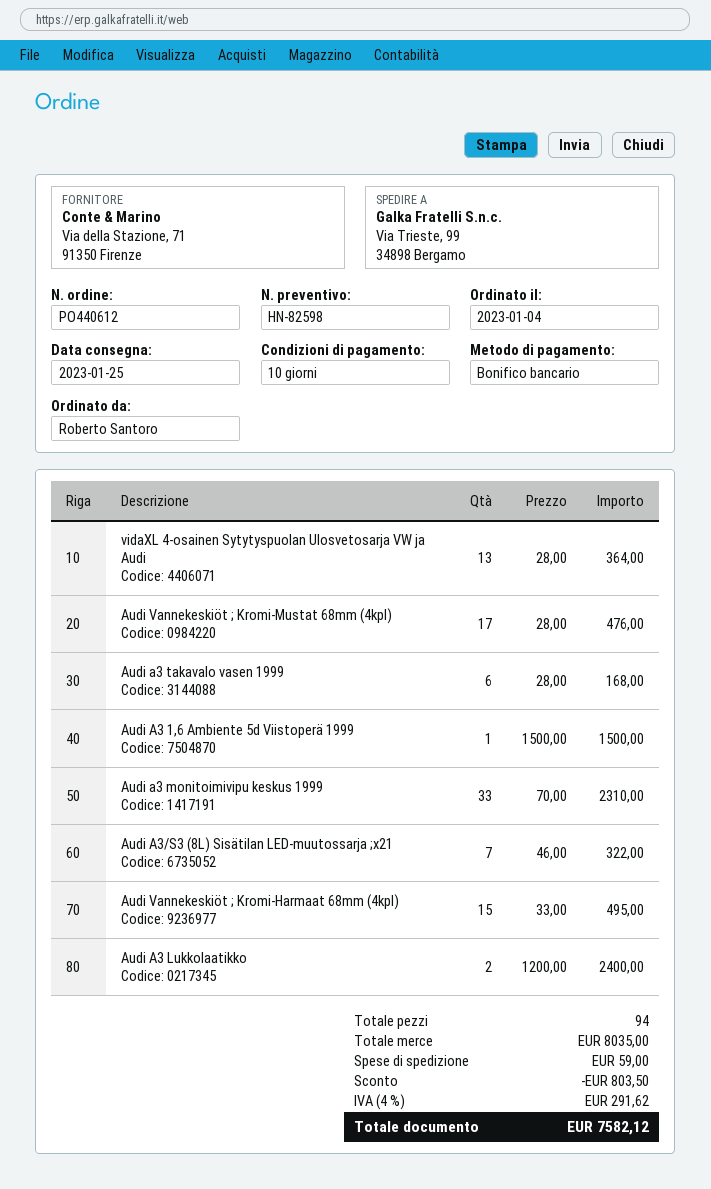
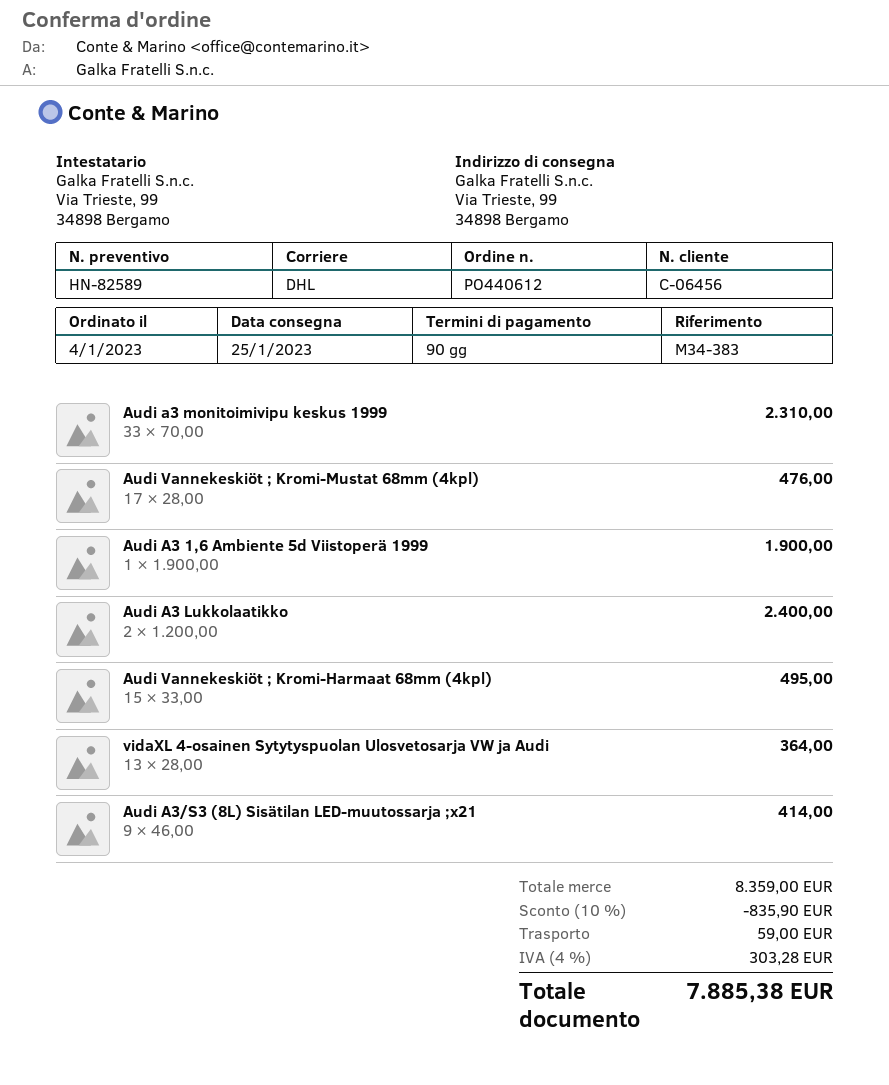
quote number: HN-82598 -> HN-82589
payment terms: 10 days -> 90 days
Audi a3 takavalo vasen 1999: 6 x 28.00 = 168.00 -> none
Audi A3 1,6 Ambiente 5d Viistoperä 1999: 1 x 1500.00 = 1500.00 -> 1 x 1900.00 = 1900.00
Audi A3/S3 (8L) Sisätilan LED-muutossarja ;x21: 7 x 46.00 = 322.00 -> 9 x 46.00 = 414.00
subtotal: 8035.00 -> 8359.00
discount: 803.50 -> 835.90
tax: 4% = 291.62 -> 4% = 303.28
total: 7582.12 -> 7885.38

